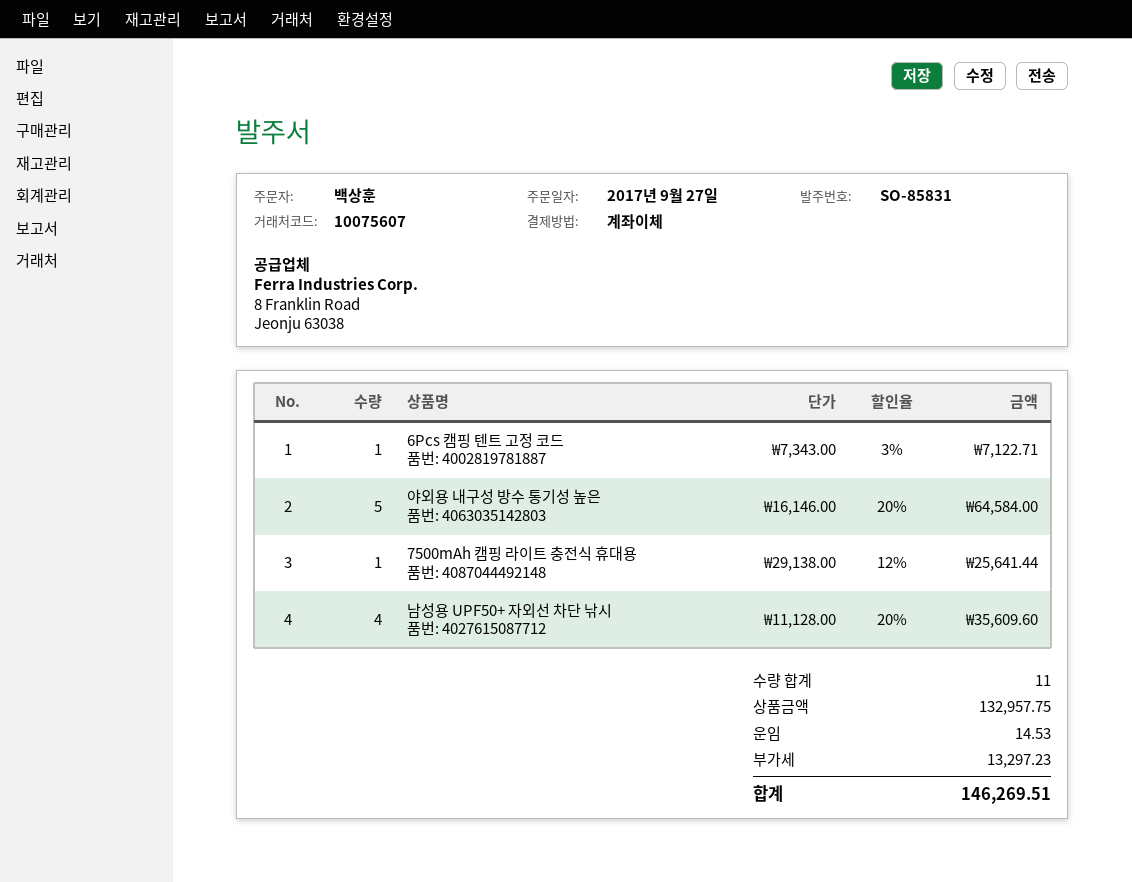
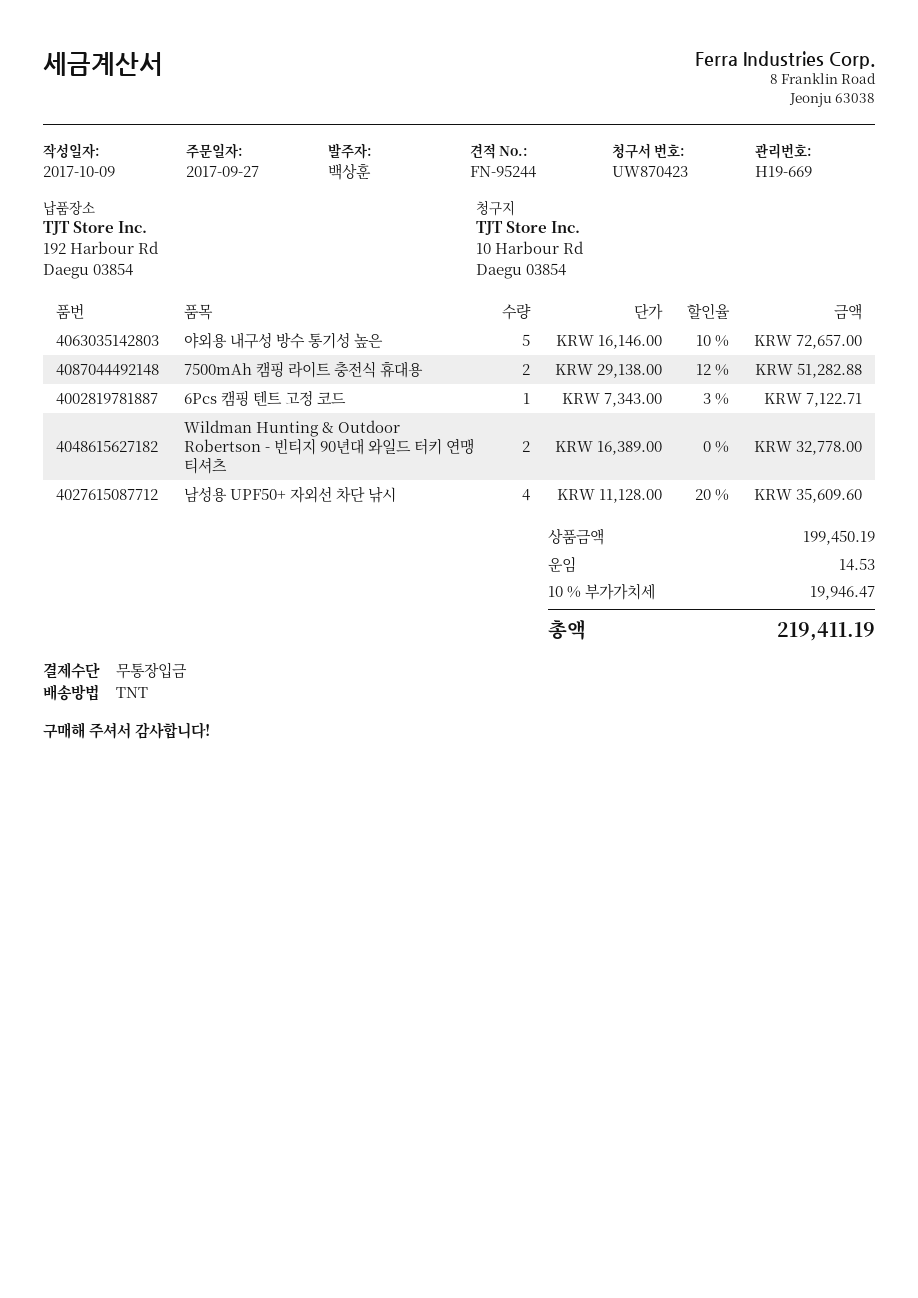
야외용 내구성 방수 통기성 높은: 5 x 16146.00 - 20% = 64584.00 -> 5 x 16146.00 - 10% = 72657.00
7500mAh 캠핑 라이트 충전식 휴대용: 1 x 29138.00 - 12% = 25641.44 -> 2 x 29138.00 - 12% = 51282.88
Wildman Hunting & Outdoor Robertson - 빈티지 90년대 와일드 터키 연맹 티셔츠: none -> 2 x 16389.00 = 32778.00
subtotal: 132957.75 -> 199450.19
tax: 13297.23 -> 19946.47
total: 146269.51 -> 219411.19

